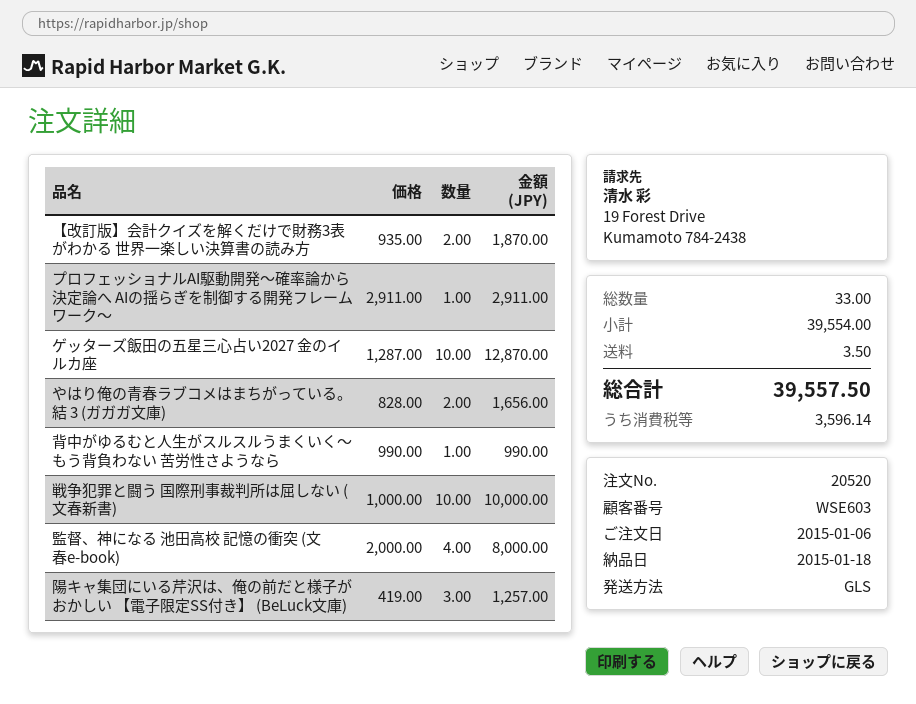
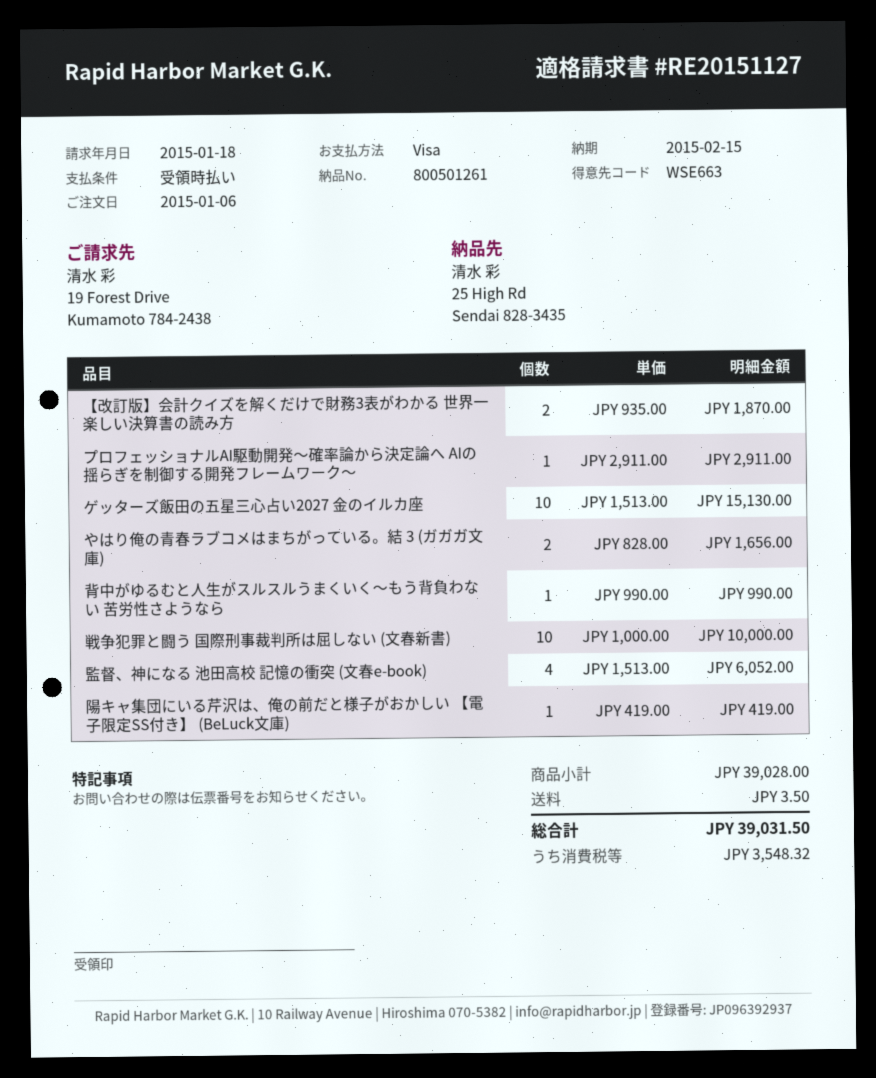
delivery date: 2015-01-18 -> 2015-02-15
customer number: WSE603 -> WSE663
ゲッターズ飯田の五星三心占い2027 金のイルカ座: 10 x 1287.00 = 12870.00 -> 10 x 1513.00 = 15130.00
監督、神になる 池田高校 記憶の衝突 (文春e-book): 4 x 2000.00 = 8000.00 -> 4 x 1513.00 = 6052.00
陽キャ集団にいる芹沢は、俺の前だと様子がおかしい 【電子限定SS付き】 (BeLuck文庫): 3 x 419.00 = 1257.00 -> 1 x 419.00 = 419.00
subtotal: 39554.00 -> 39028.00
tax: 3596.14 -> 3548.32
total: 39557.50 -> 39031.50

